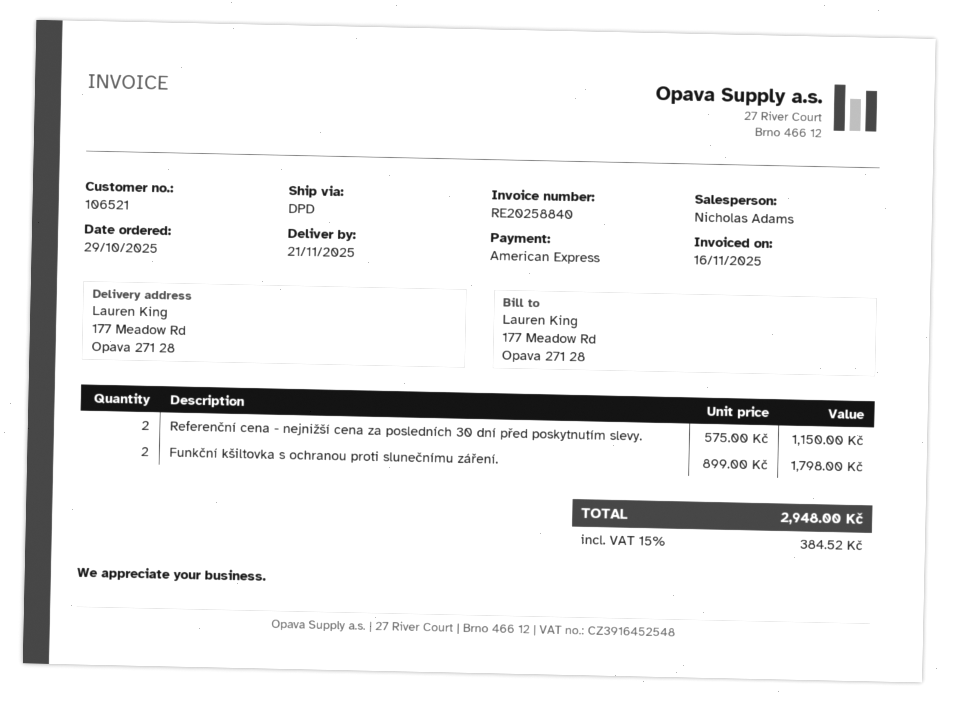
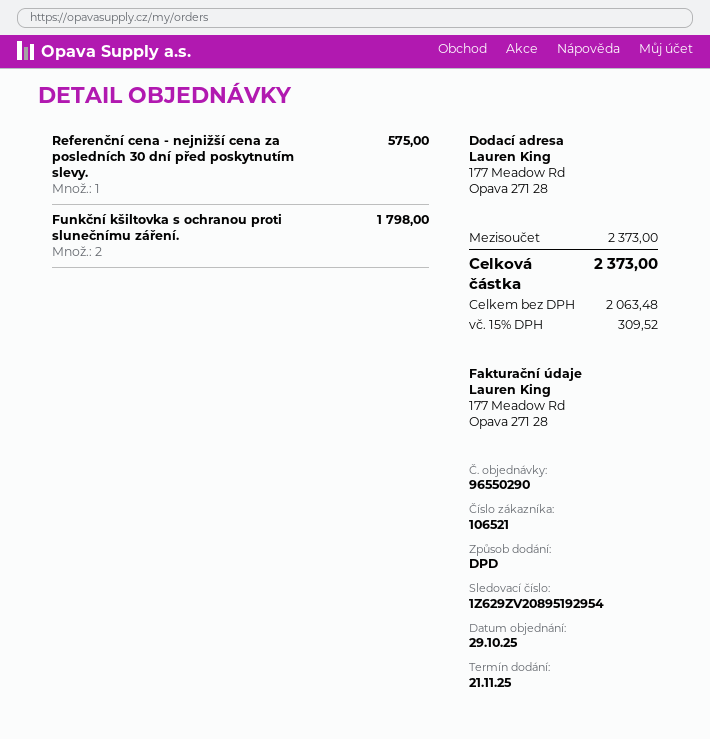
Referenční cena - nejnižší cena za posledních 30 dní před poskytnutím slevy.: 2 for 1150.00 -> 1 for 575.00
tax: 15% = 384.52 -> 15% = 309.52
total: 2948.00 -> 2373.00

